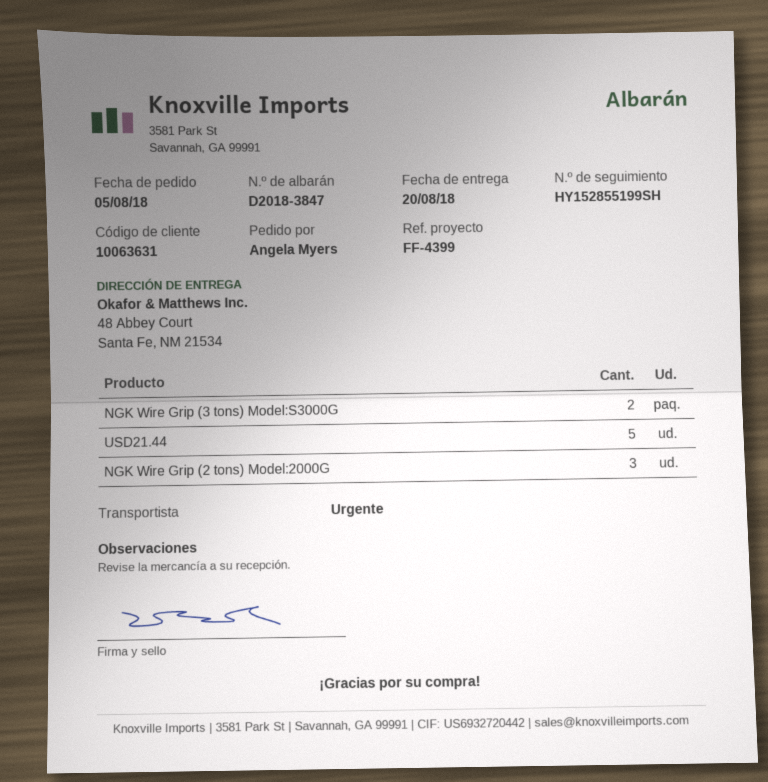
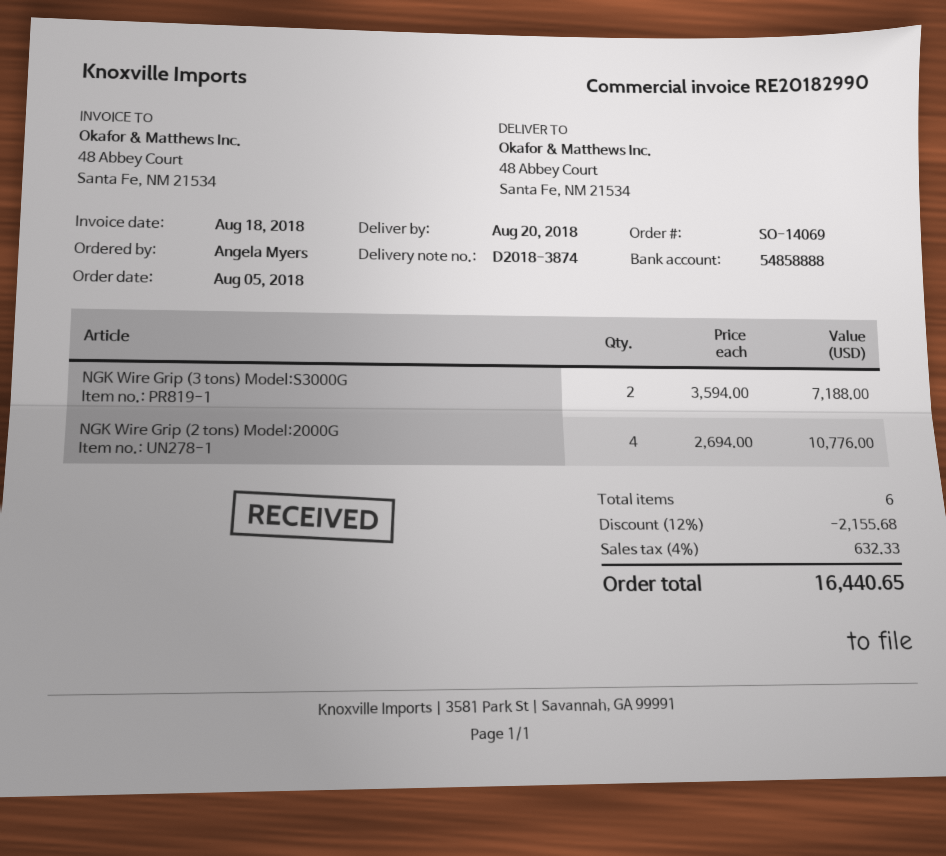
delivery note number: D2018-3847 -> D2018-3874
USD21.44: 5 -> none
NGK Wire Grip (2 tons) Model:2000G: 3 -> 4

